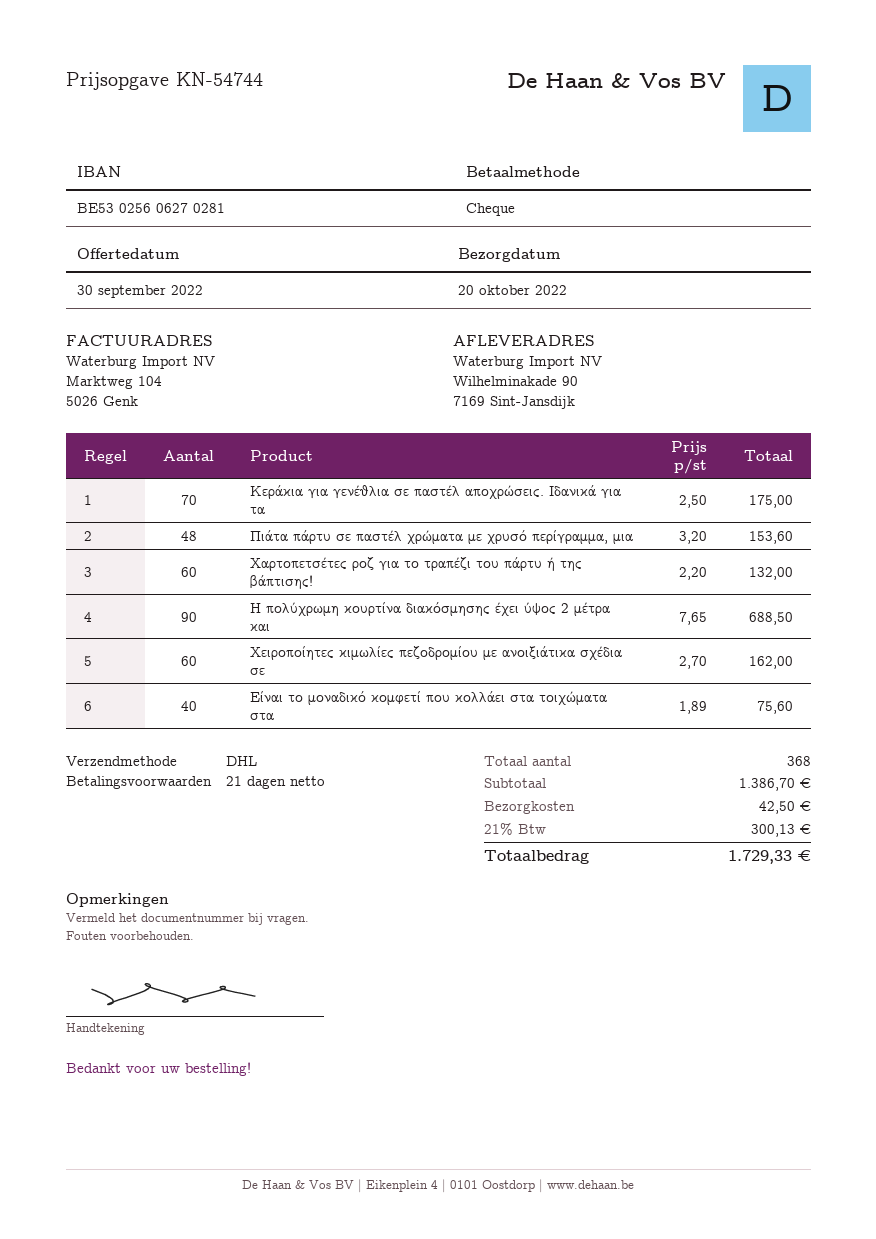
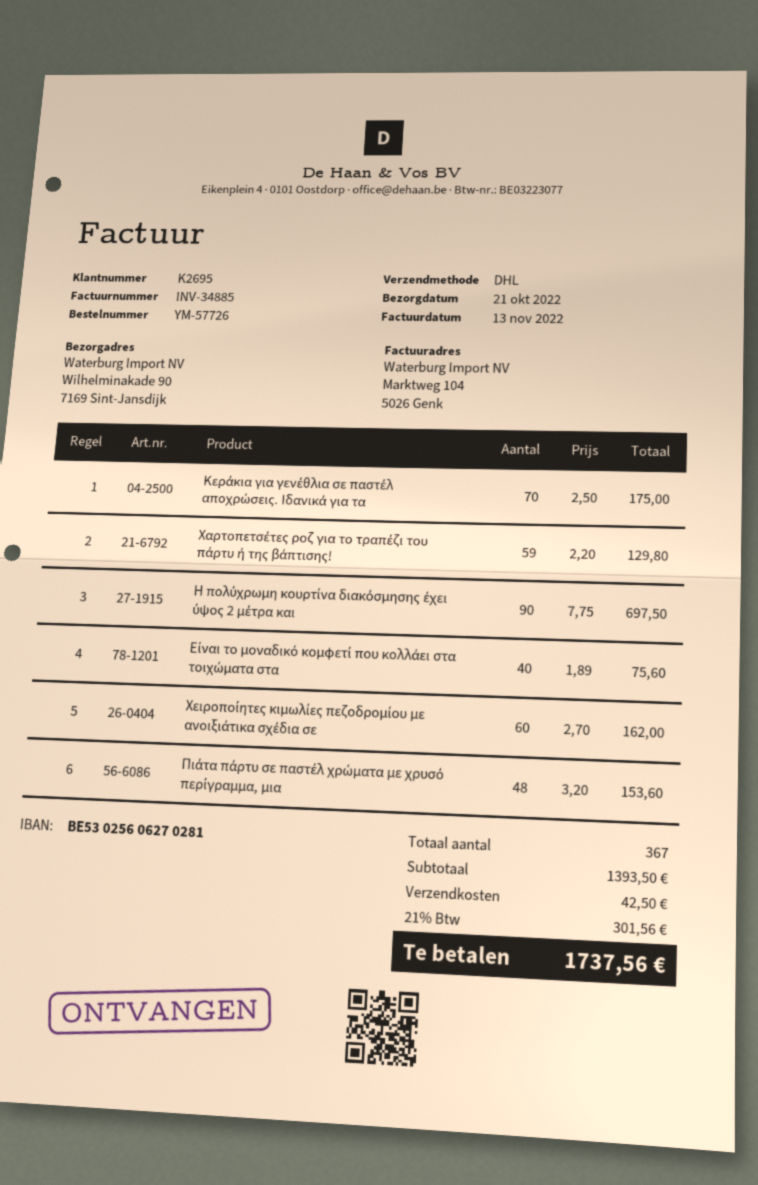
delivery date: 2022-10-20 -> 2022-10-21
Χαρτοπετσέτες ροζ για το τραπέζι του πάρτυ ή της βάπτισης!: 60 x 2.20 = 132.00 -> 59 x 2.20 = 129.80
Η πολύχρωμη κουρτίνα διακόσμησης έχει ύψος 2 μέτρα και: 90 x 7.65 = 688.50 -> 90 x 7.75 = 697.50
total quantity: 368 -> 367
subtotal: 1386.70 -> 1393.50
tax: 21% = 300.13 -> 21% = 301.56
total: 1729.33 -> 1737.56

